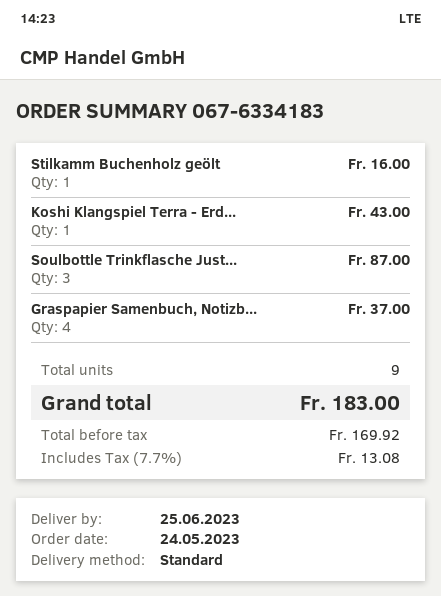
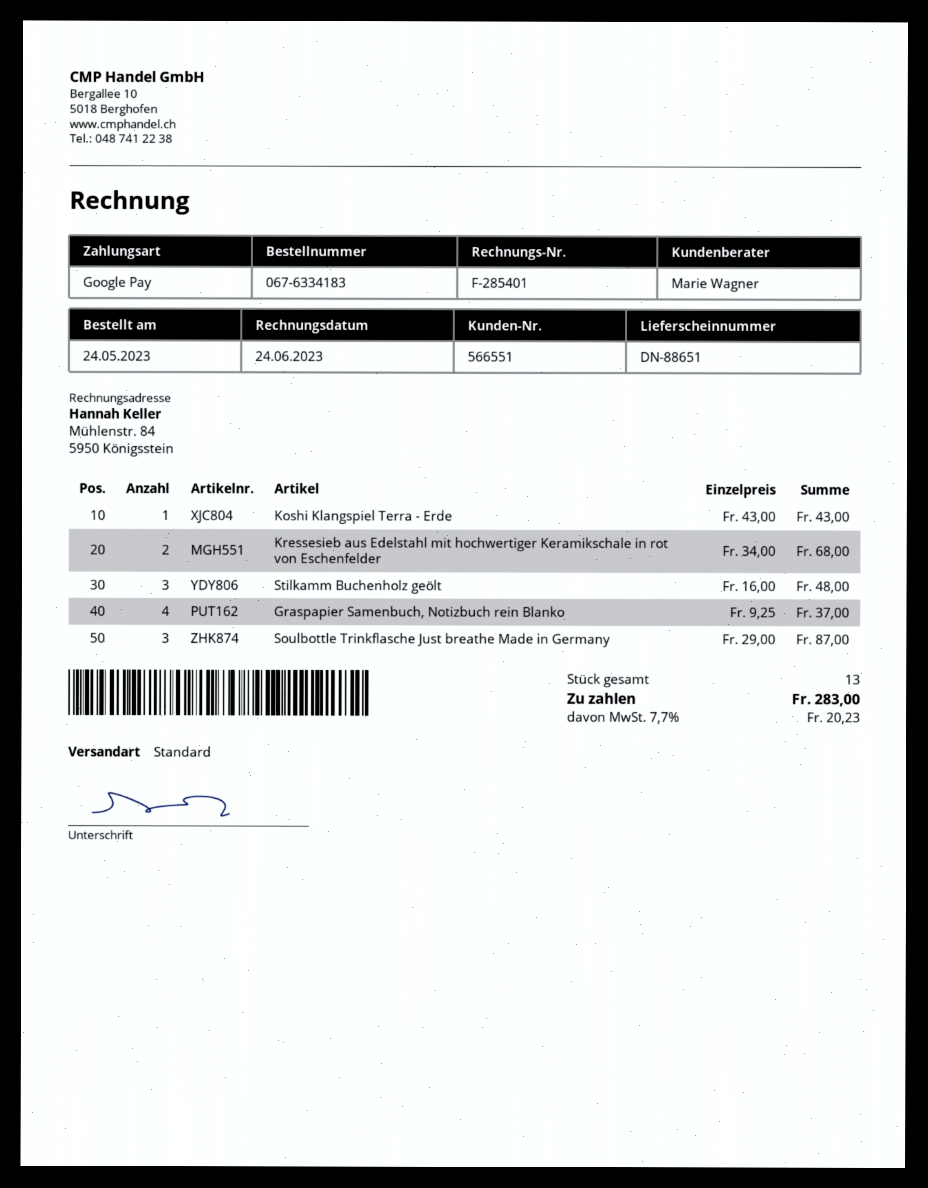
Stilkamm Buchenholz geölt: 1 for 16.00 -> 3 for 48.00
Kressesieb aus Edelstahl mit hochwertiger Keramikschale in rot von Eschenfelder: none -> 2 for 68.00
total quantity: 9 -> 13
tax: 7.7% = 13.08 -> 7.7% = 20.23
total: 183.00 -> 283.00

